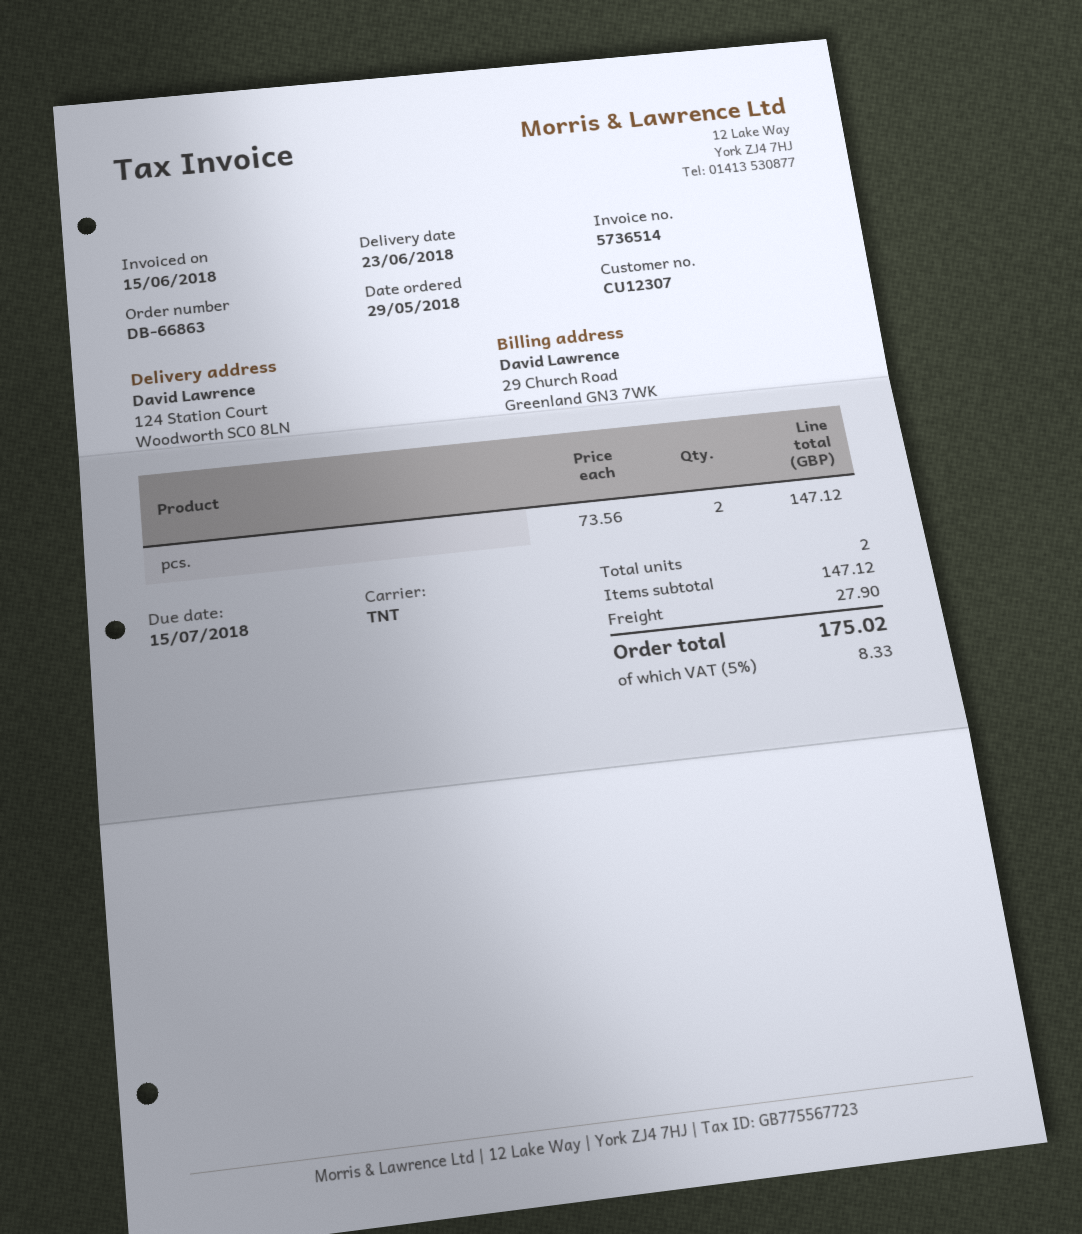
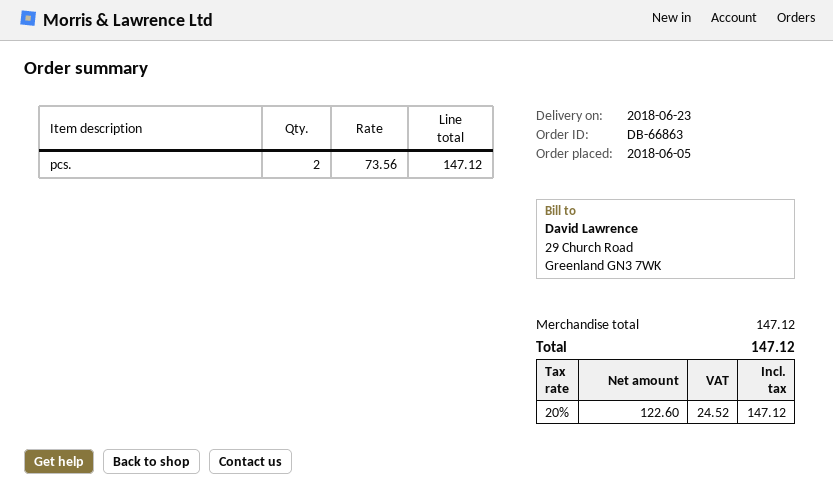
order date: 2018-05-29 -> 2018-06-05
shipping: 27.90 -> none
tax: 5% = 8.33 -> 20% = 24.52
total: 175.02 -> 147.12

